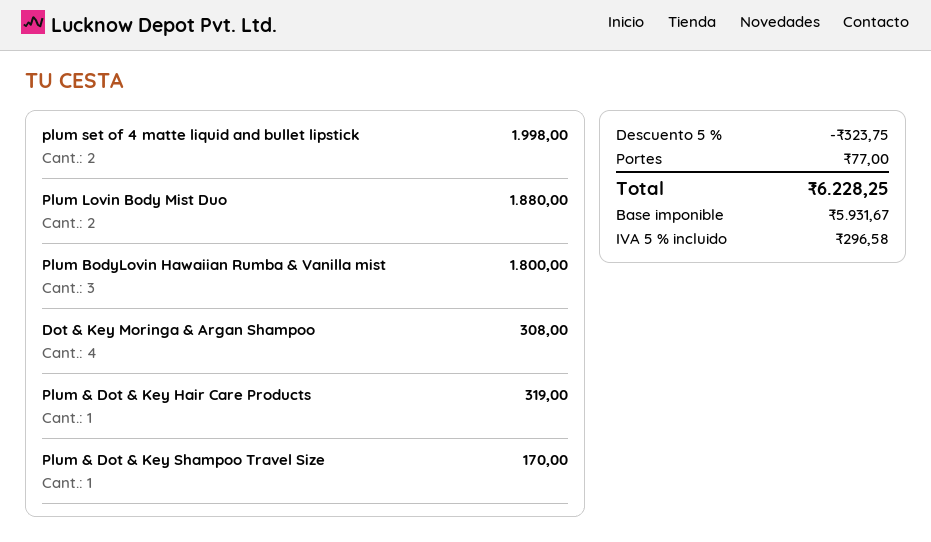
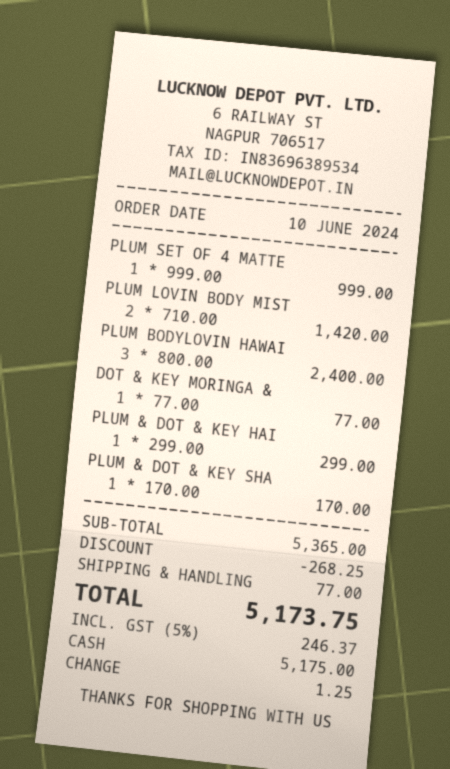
plum set of 4 matte liquid and bullet lipstick: 2 for 1998.00 -> 1 for 999.00
Plum Lovin Body Mist Duo: 2 for 1880.00 -> 2 for 1420.00
Plum BodyLovin Hawaiian Rumba & Vanilla mist: 3 for 1800.00 -> 3 for 2400.00
Dot & Key Moringa & Argan Shampoo: 4 for 308.00 -> 1 for 77.00
Plum & Dot & Key Hair Care Products: 1 for 319.00 -> 1 for 299.00
discount: 323.75 -> 268.25
tax: 5% = 296.58 -> 5% = 246.37
total: 6228.25 -> 5173.75

